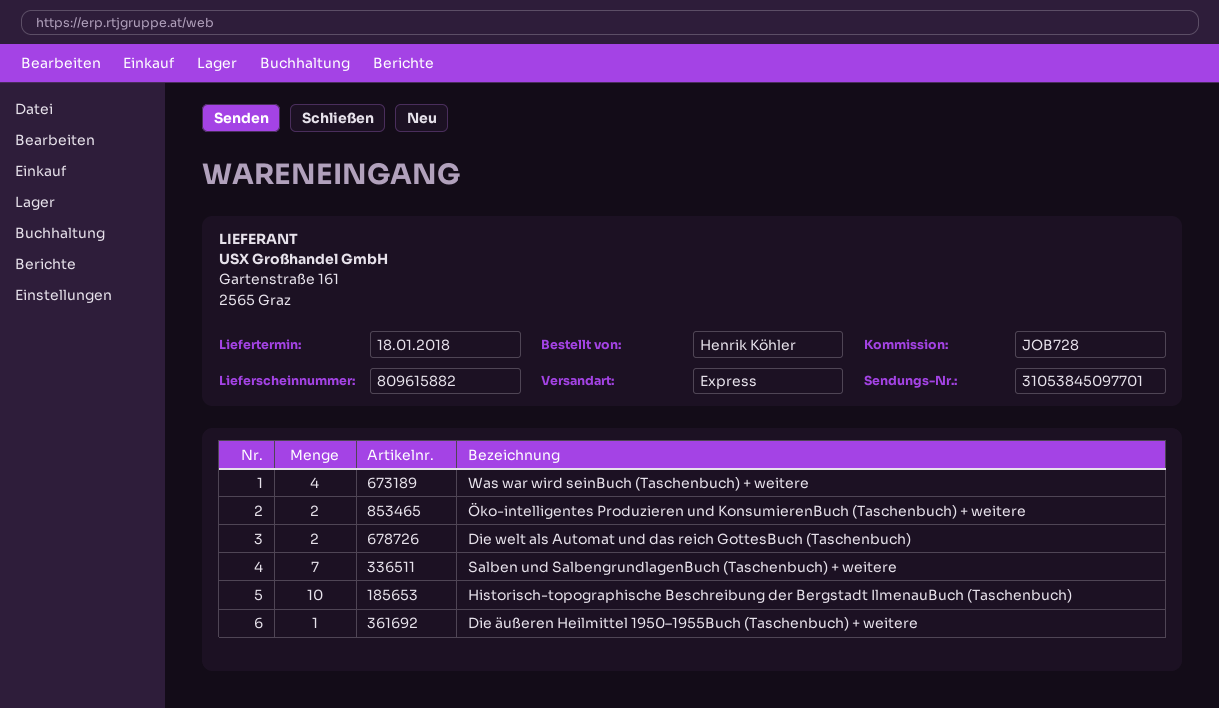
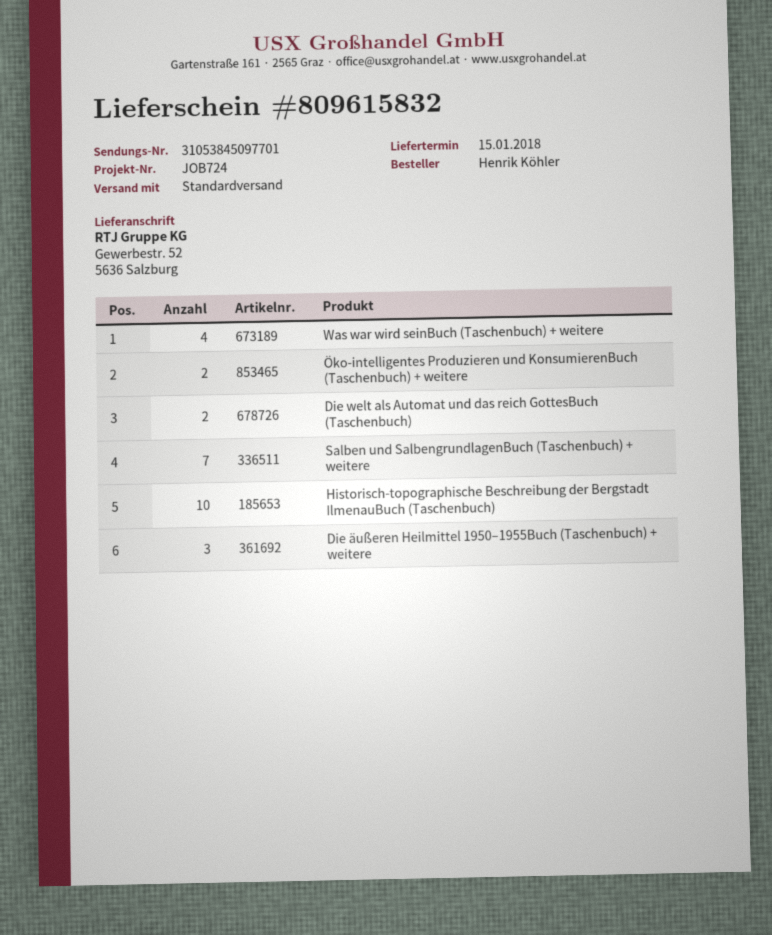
delivery note number: 809615882 -> 809615832
delivery date: 2018-01-18 -> 2018-01-15
reference: JOB728 -> JOB724
shipping method: express -> standard
Die äußeren Heilmittel 1950–1955Buch (Taschenbuch) + weitere: 1 -> 3

